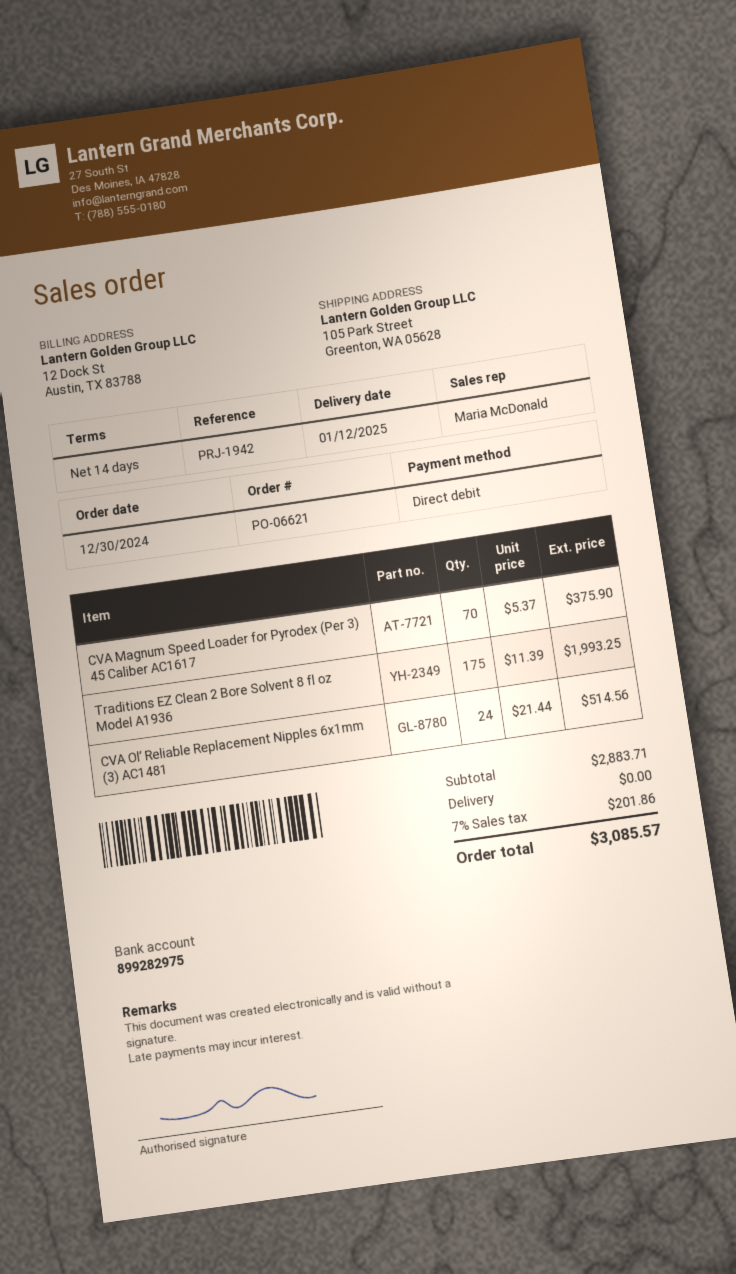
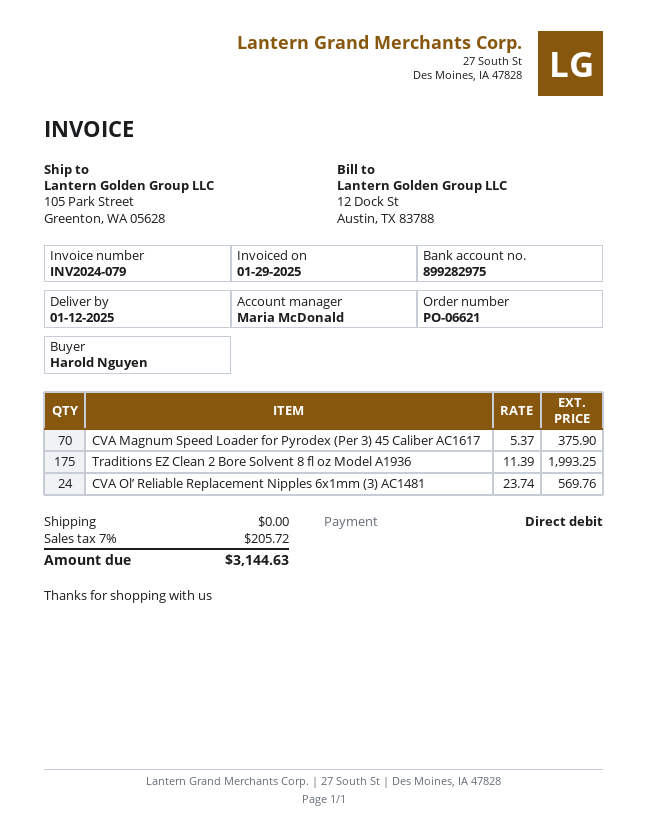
CVA Ol’ Reliable Replacement Nipples 6x1mm (3) AC1481: 24 x 21.44 = 514.56 -> 24 x 23.74 = 569.76
tax: 7% = 201.86 -> 7% = 205.72
total: 3085.57 -> 3144.63

